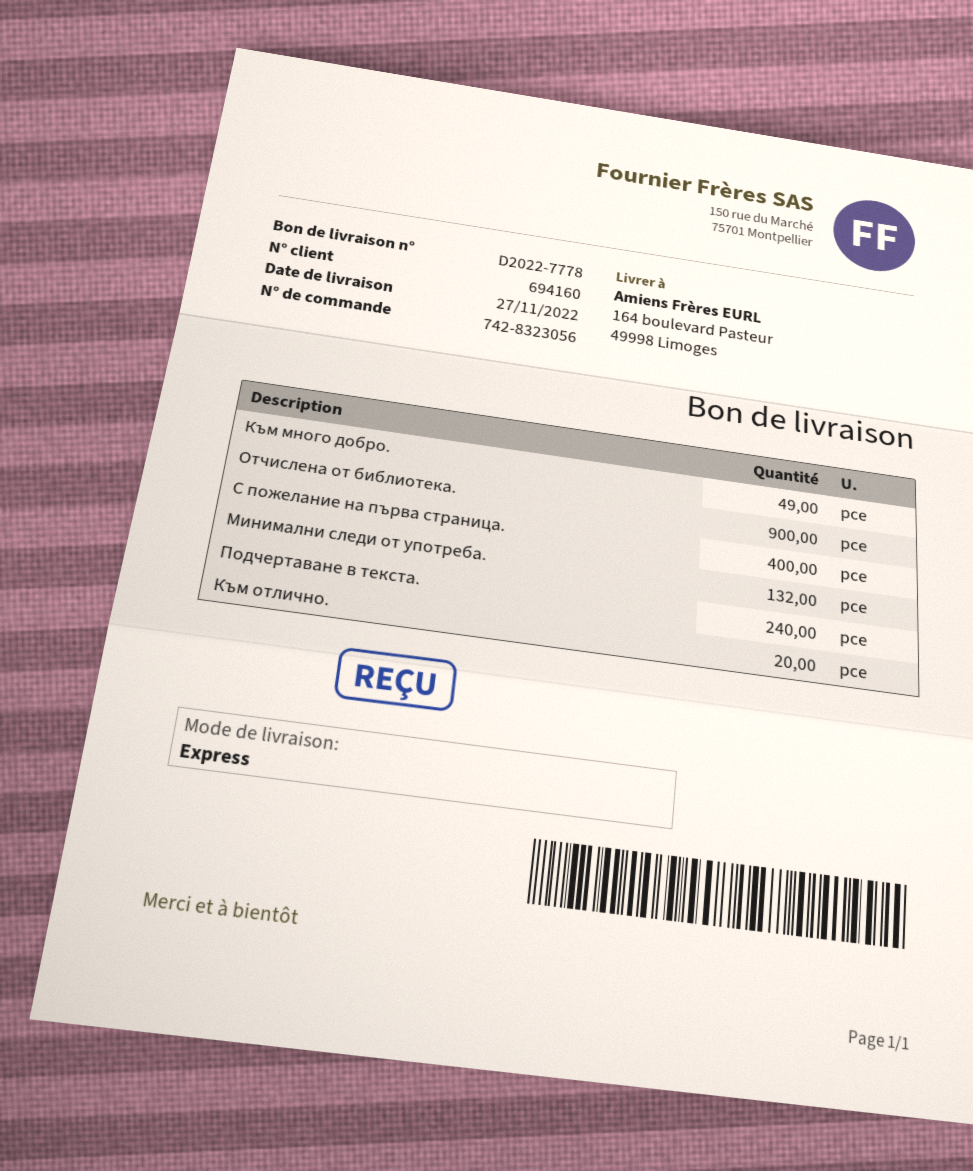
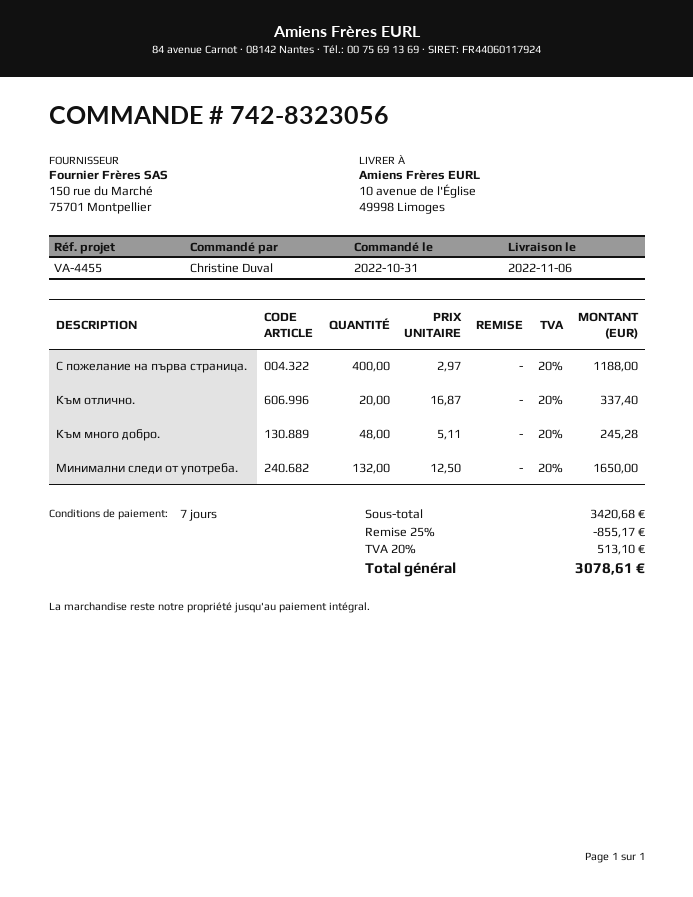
delivery date: 2022-11-27 -> 2022-11-06
ship to: 164 boulevard Pasteur, 49998 Limoges -> 10 avenue de l'Église, 49998 Limoges
Към много добро.: 49 -> 48
Отчислена от библиотека.: 900 -> none
Подчертаване в текста.: 240 -> none

